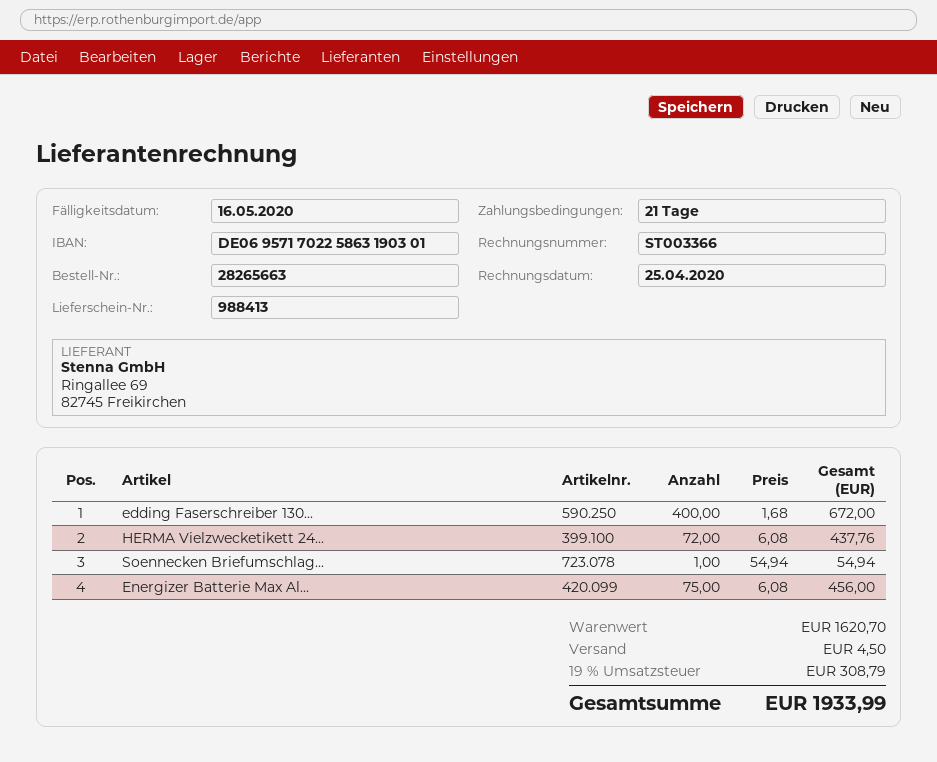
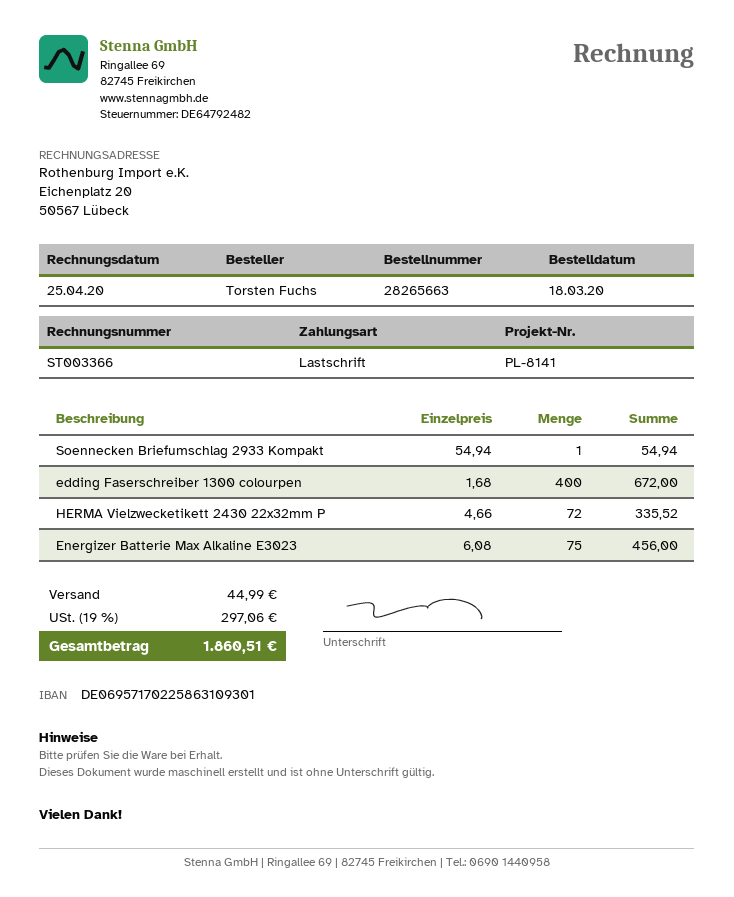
bank account: DE06957170225863190301 -> DE06957170225863109301
HERMA Vielzwecketikett 24...: 72 x 6.08 = 437.76 -> 72 x 4.66 = 335.52
shipping: 4.50 -> 44.99
tax: 19% = 308.79 -> 19% = 297.06
total: 1933.99 -> 1860.51

